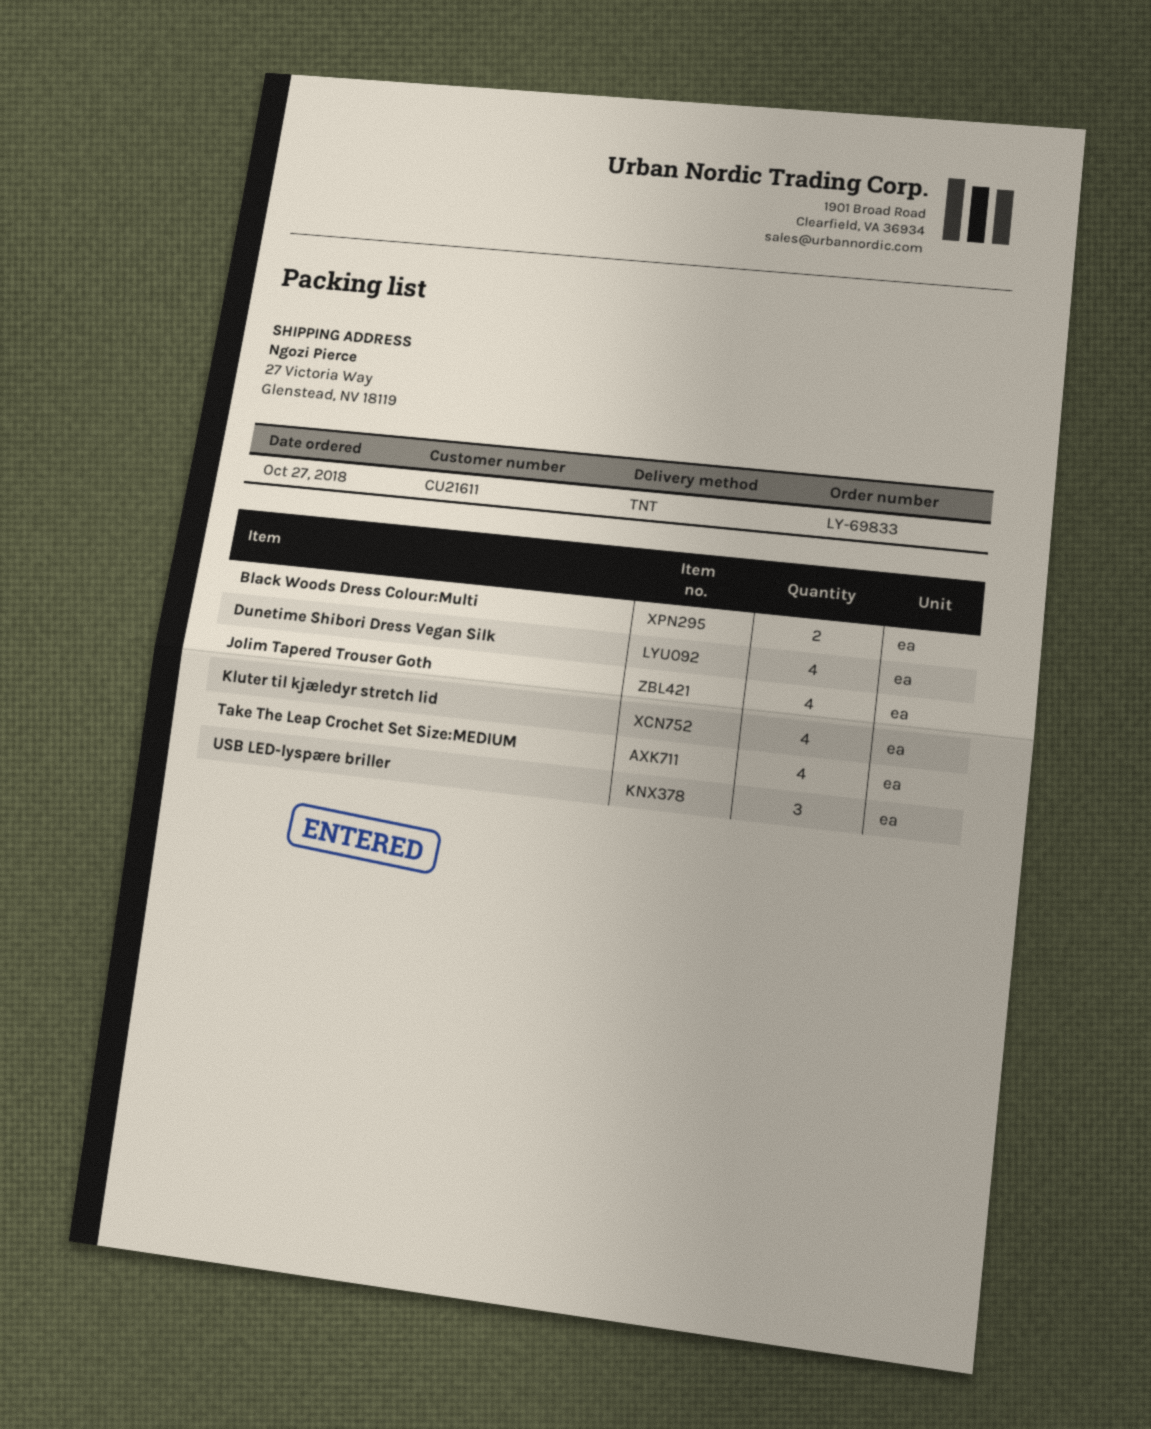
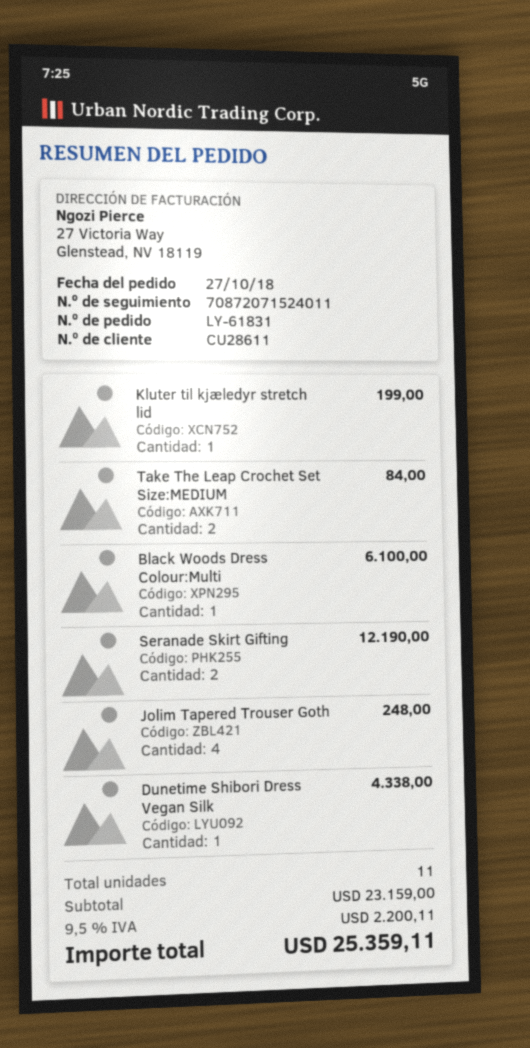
order number: LY-69833 -> LY-61831
customer number: CU21611 -> CU28611
Black Woods Dress Colour:Multi: 2 -> 1
Dunetime Shibori Dress Vegan Silk: 4 -> 1
Kluter til kjæledyr stretch lid: 4 -> 1
Take The Leap Crochet Set Size:MEDIUM: 4 -> 2
USB LED-lyspære briller: 3 -> none
Seranade Skirt Gifting: none -> 2

